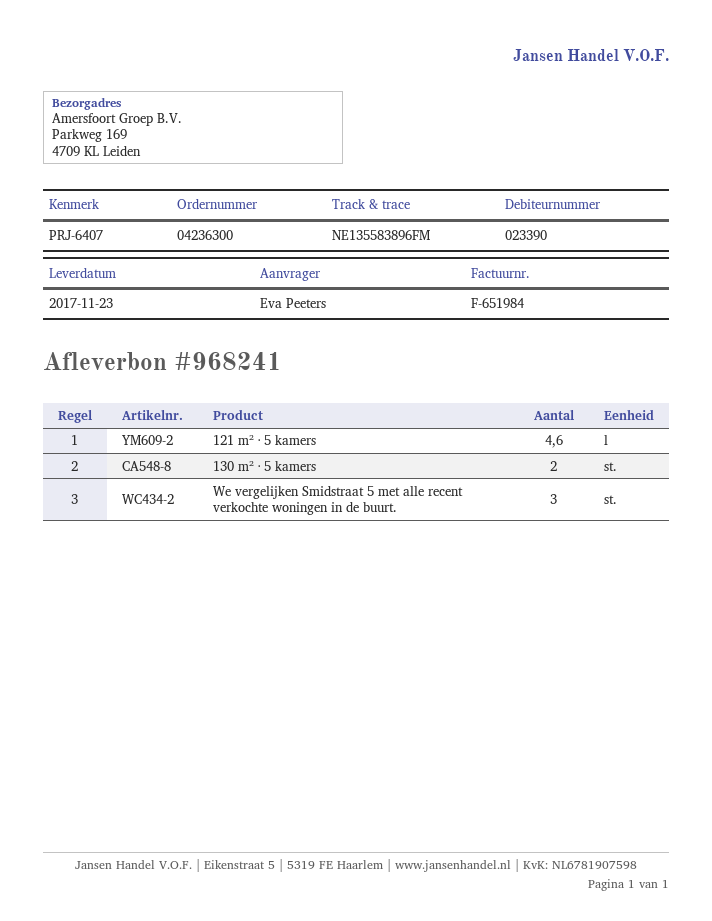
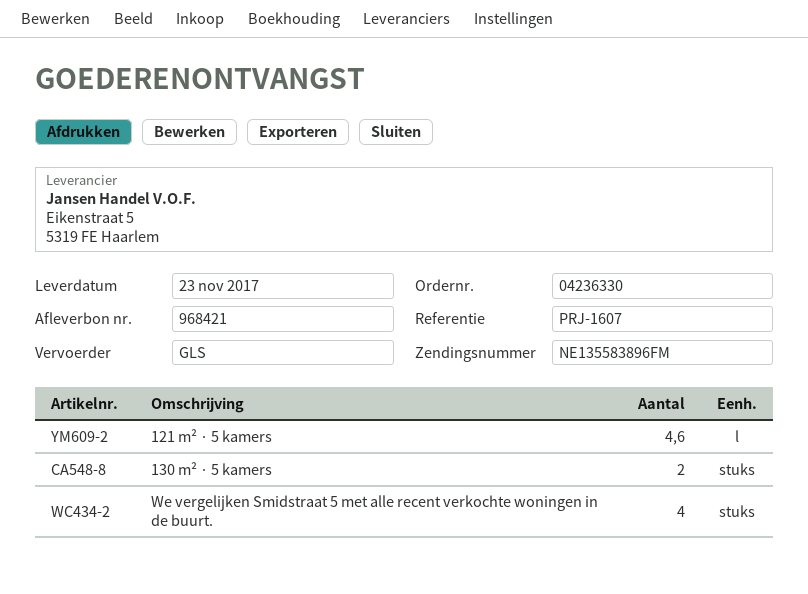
order number: 04236300 -> 04236330
delivery note number: 968241 -> 968421
reference: PRJ-6407 -> PRJ-1607
We vergelijken Smidstraat 5 met alle recent verkochte woningen in de buurt.: 3 -> 4

